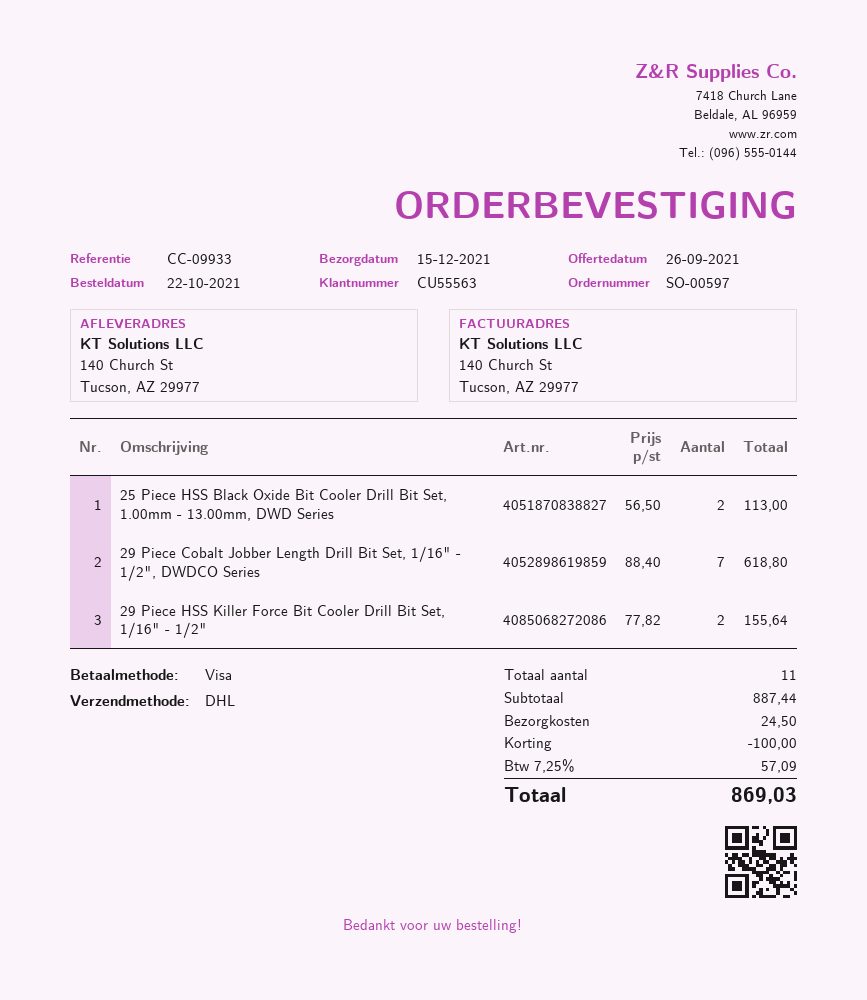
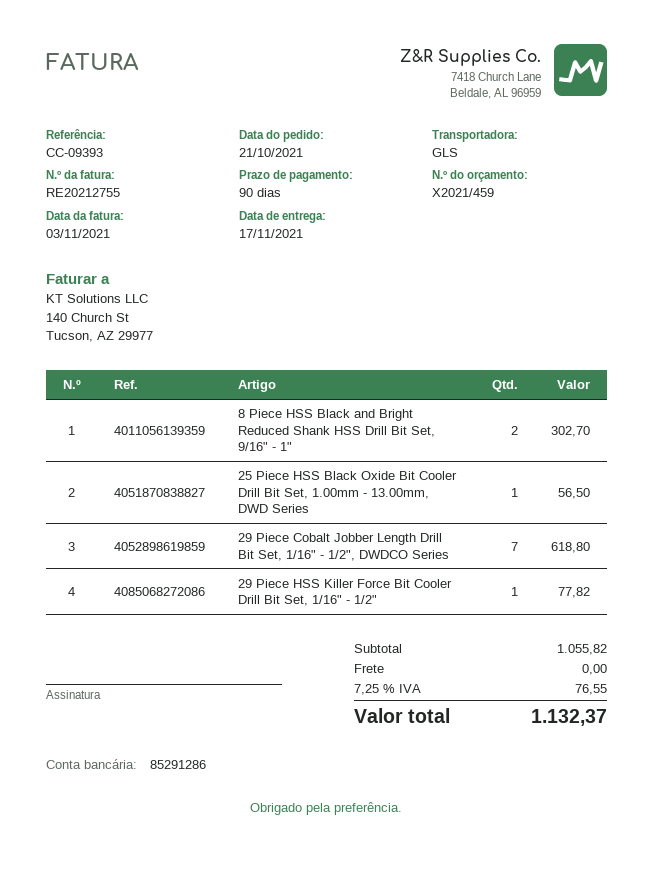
order date: 2021-10-22 -> 2021-10-21
delivery date: 2021-12-15 -> 2021-11-17
reference: CC-09933 -> CC-09393
shipping method: DHL -> GLS
25 Piece HSS Black Oxide Bit Cooler Drill Bit Set, 1.00mm - 13.00mm, DWD Series: 2 for 113.00 -> 1 for 56.50
29 Piece HSS Killer Force Bit Cooler Drill Bit Set, 1/16" - 1/2": 2 for 155.64 -> 1 for 77.82
8 Piece HSS Black and Bright Reduced Shank HSS Drill Bit Set, 9/16" - 1": none -> 2 for 302.70
subtotal: 887.44 -> 1055.82
discount: 100.00 -> none
shipping: 24.50 -> 0.00
tax: 7.25% = 57.09 -> 7.25% = 76.55
total: 869.03 -> 1132.37

